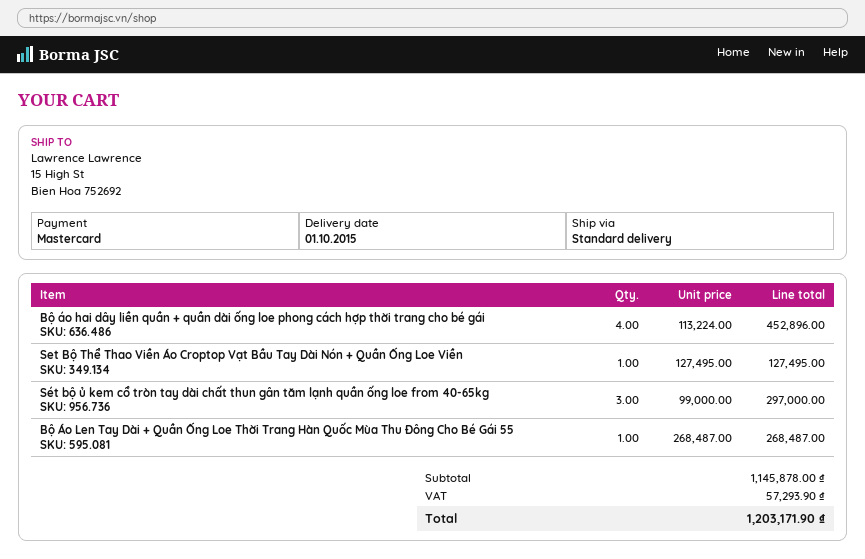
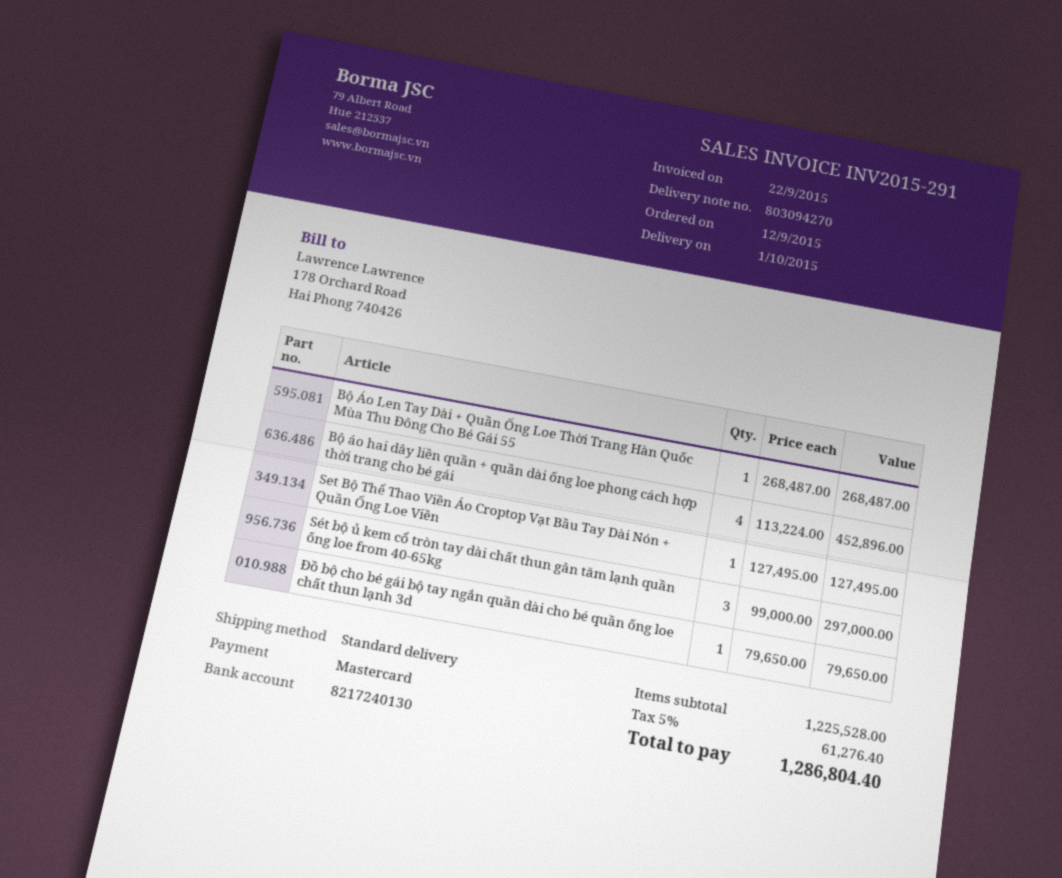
Đồ bộ cho bé gái bộ tay ngắn quần dài cho bé quần ống loe chất thun lạnh 3d: none -> 1 x 79650.00 = 79650.00
subtotal: 1145878.00 -> 1225528.00
tax: 57293.90 -> 61276.40
total: 1203171.90 -> 1286804.40

